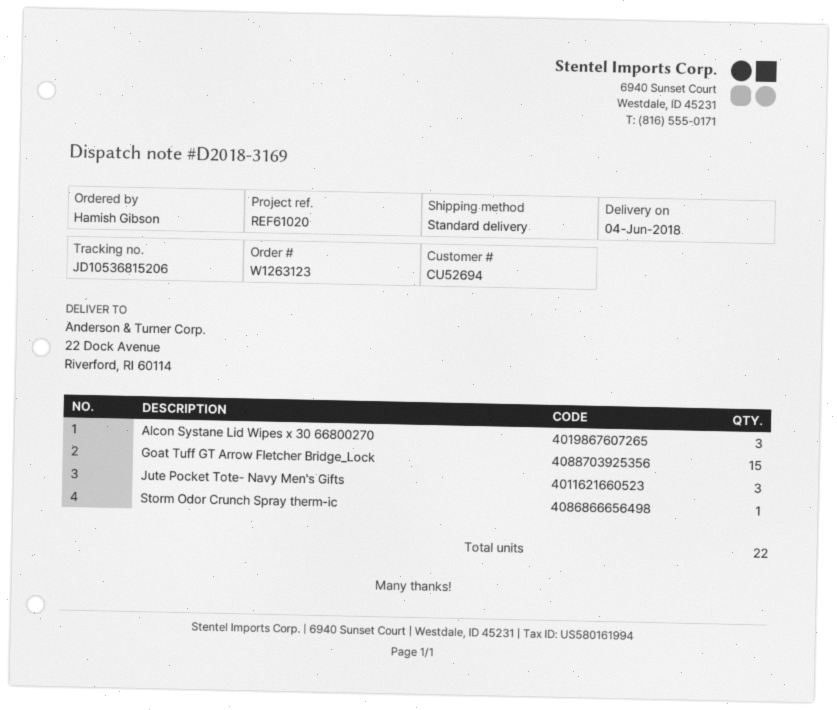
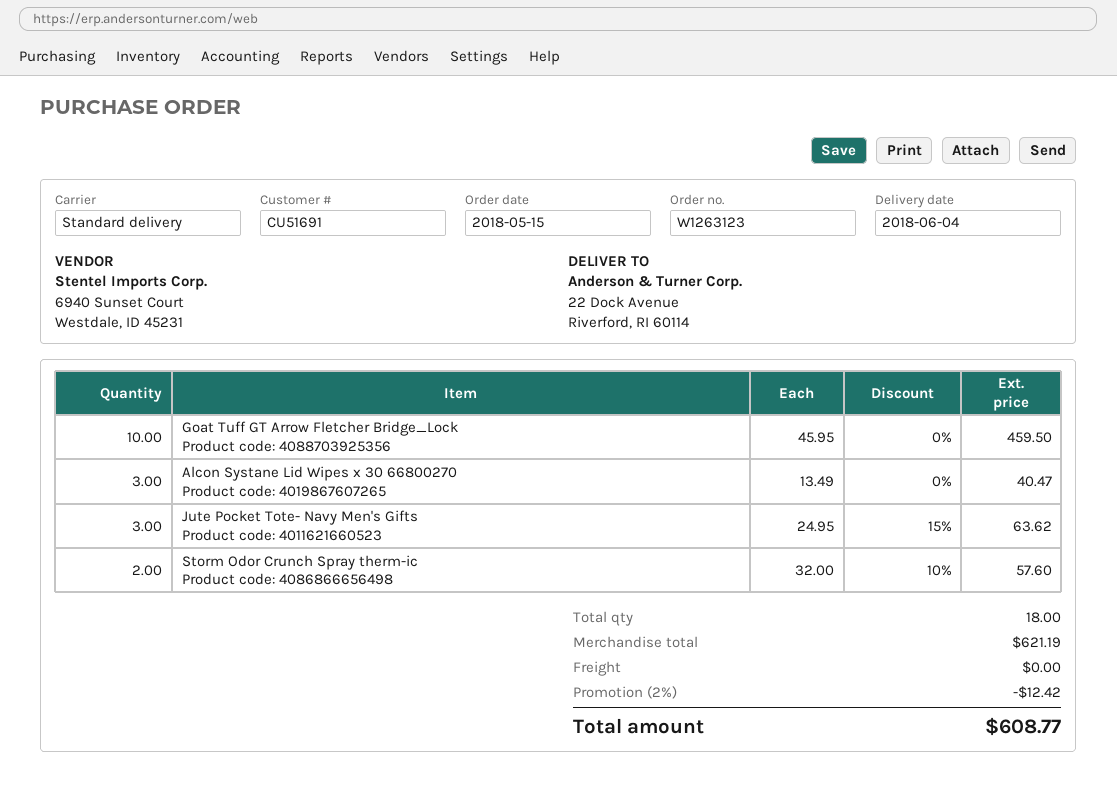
customer number: CU52694 -> CU51691
Goat Tuff GT Arrow Fletcher Bridge_Lock: 15 -> 10
Storm Odor Crunch Spray therm-ic: 1 -> 2
total quantity: 22 -> 18

